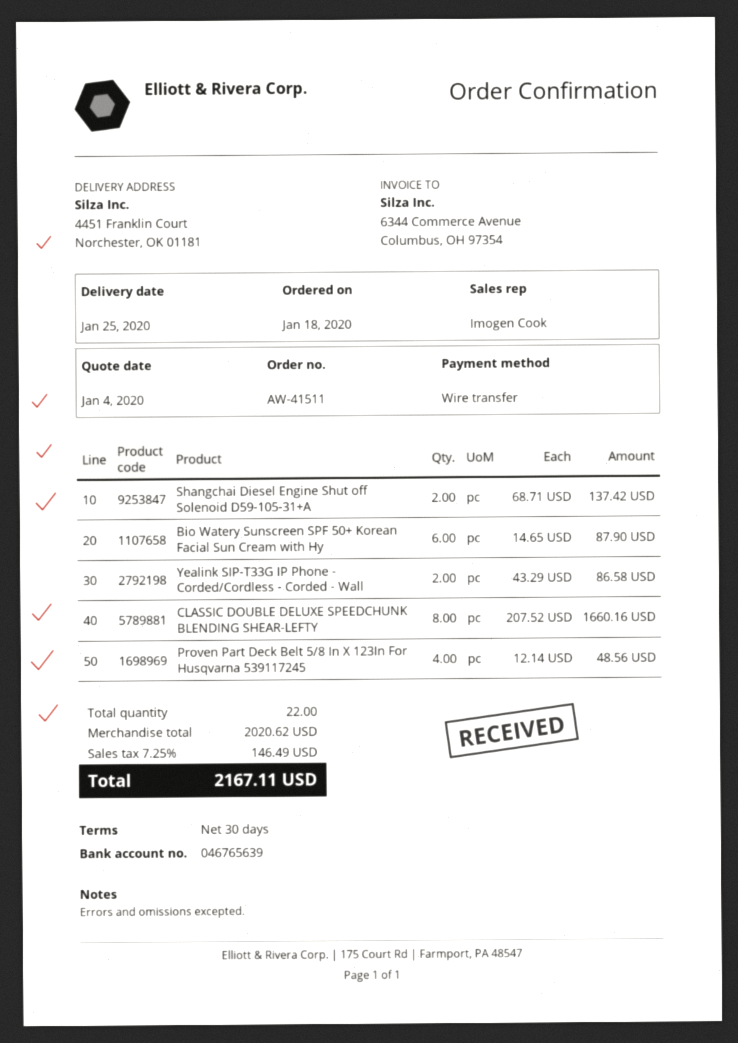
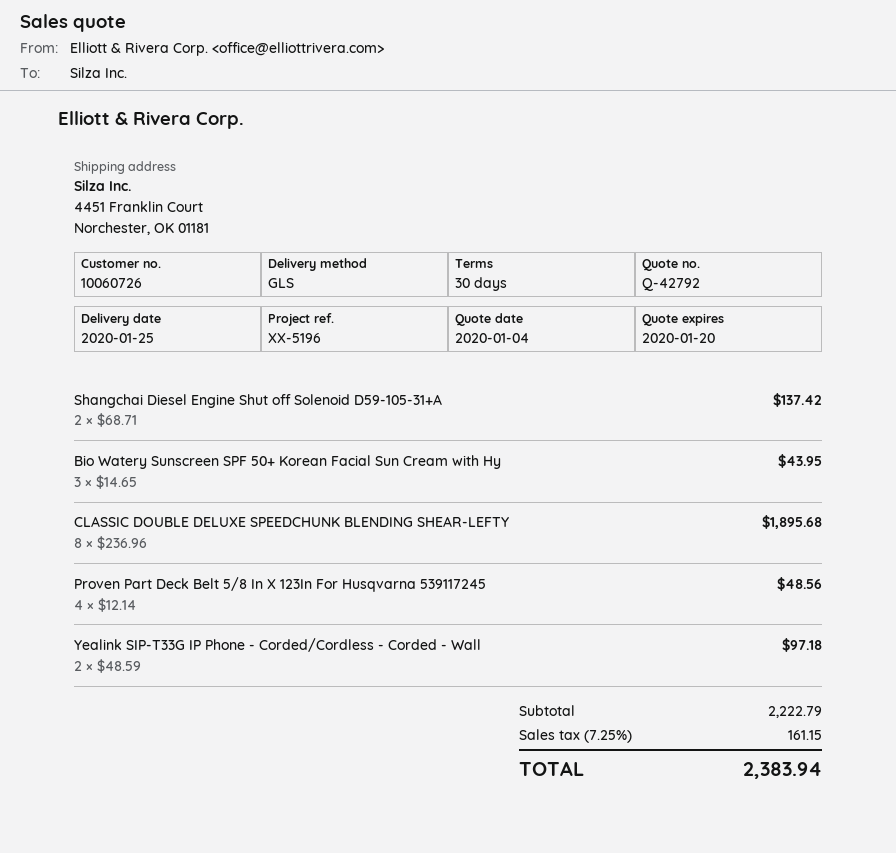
Bio Watery Sunscreen SPF 50+ Korean Facial Sun Cream with Hy: 6 x 14.65 = 87.90 -> 3 x 14.65 = 43.95
Yealink SIP-T33G IP Phone - Corded/Cordless - Corded - Wall: 2 x 43.29 = 86.58 -> 2 x 48.59 = 97.18
CLASSIC DOUBLE DELUXE SPEEDCHUNK BLENDING SHEAR-LEFTY: 8 x 207.52 = 1660.16 -> 8 x 236.96 = 1895.68
subtotal: 2020.62 -> 2222.79
tax: 7.25% = 146.49 -> 7.25% = 161.15
total: 2167.11 -> 2383.94

